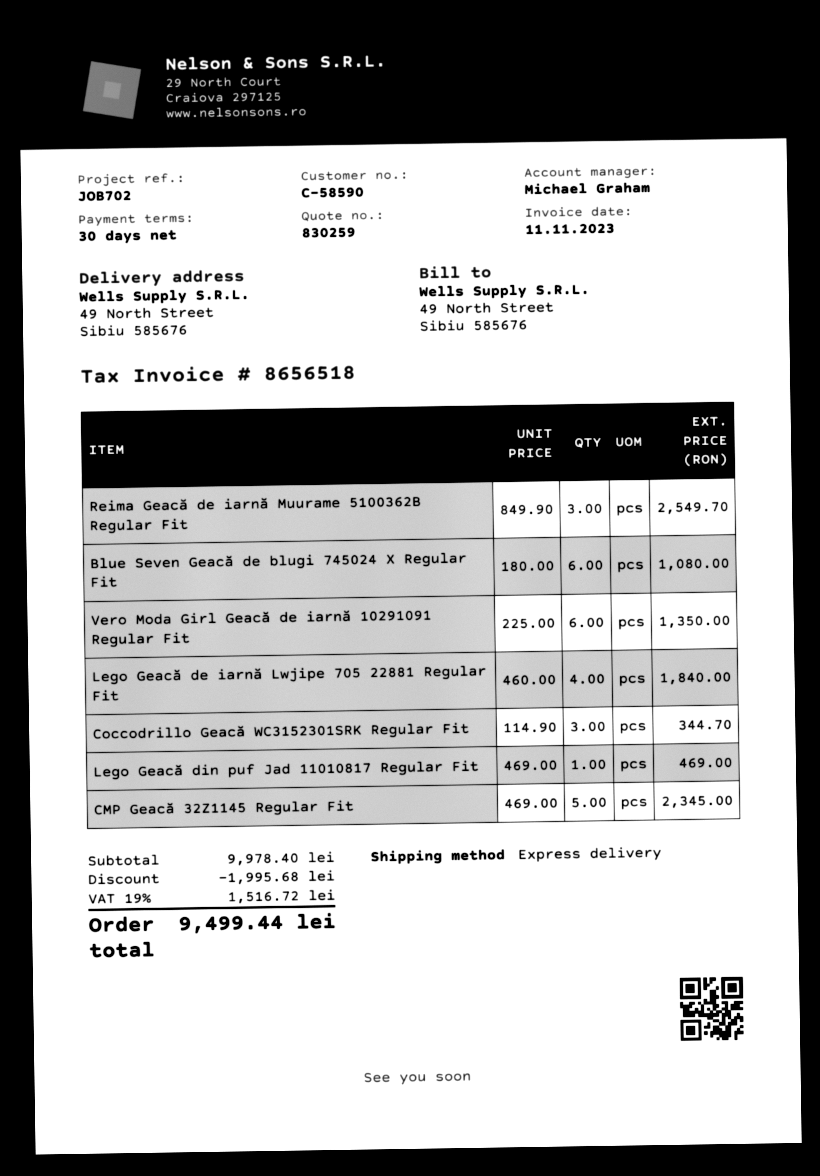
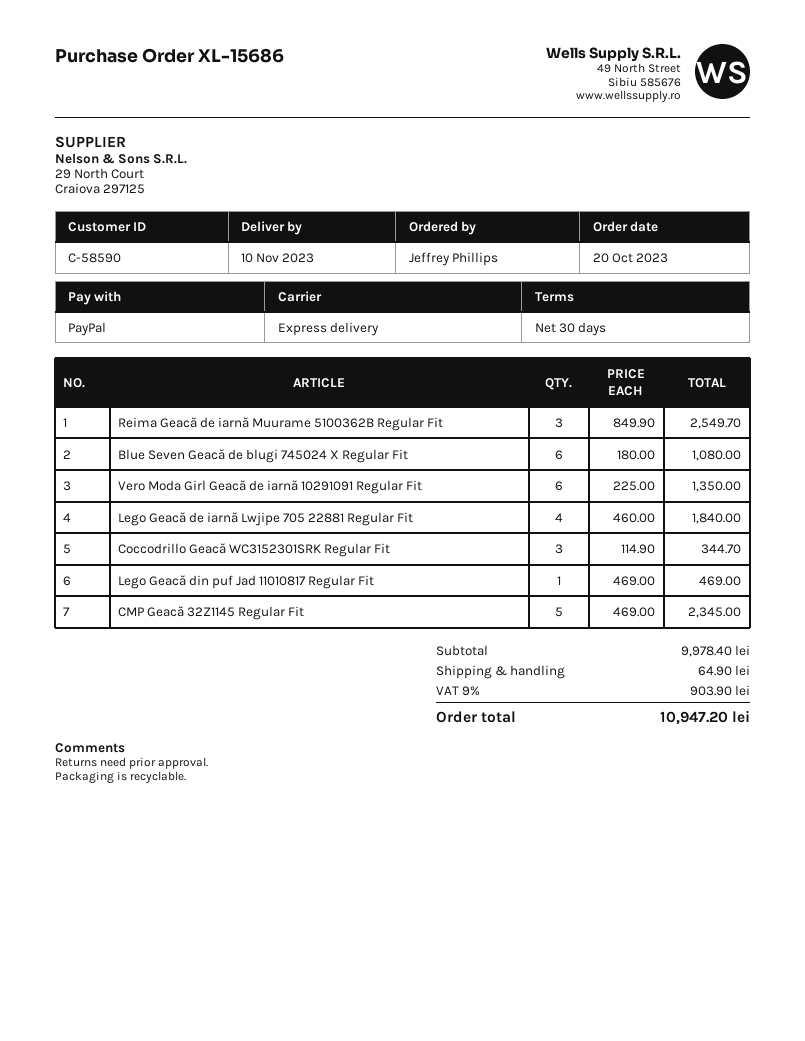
discount: 1995.68 -> none
shipping: none -> 64.90
tax: 19% = 1516.72 -> 9% = 903.90
total: 9499.44 -> 10947.20

